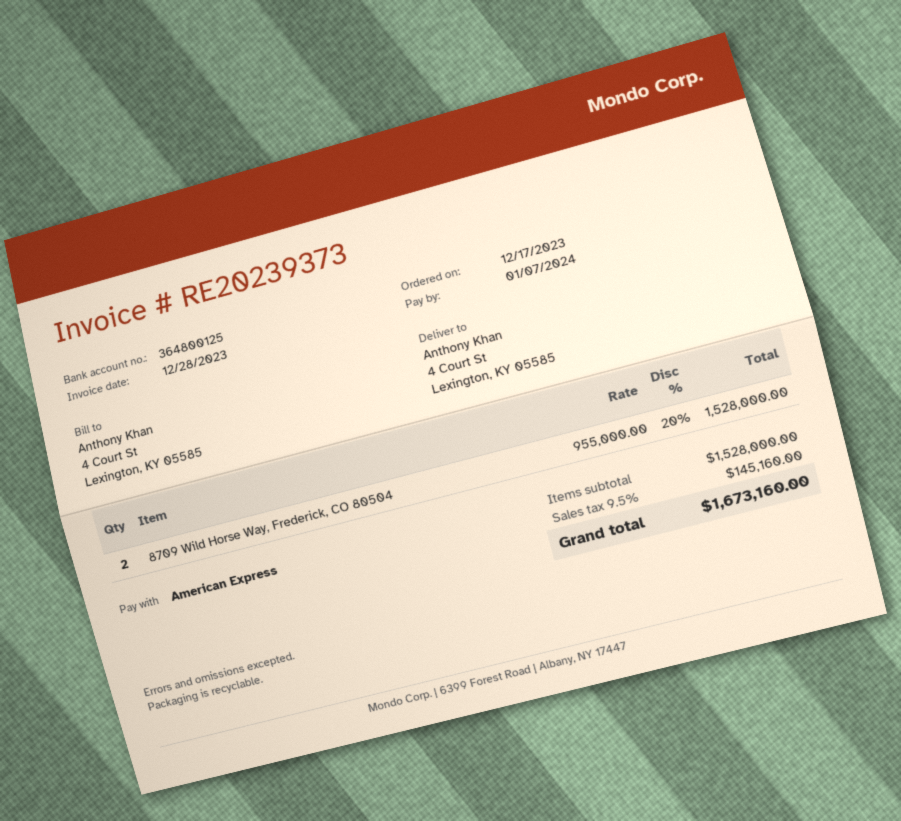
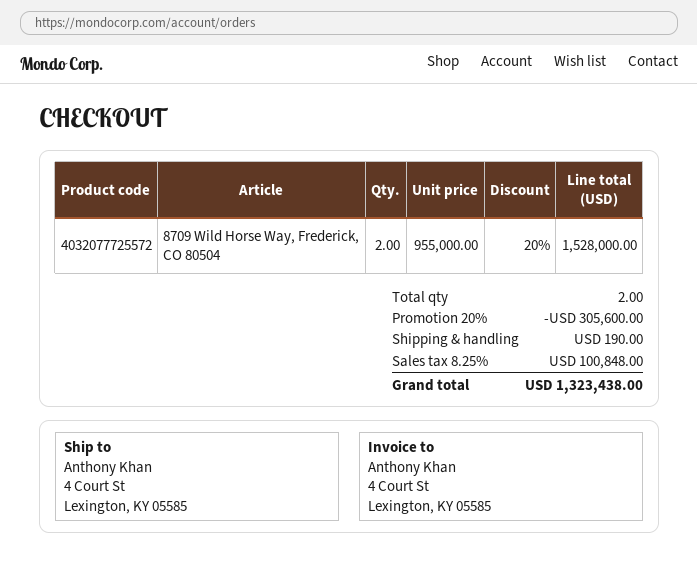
discount: none -> 20% = 305600.00
shipping: none -> 190.00
tax: 9.5% = 145160.00 -> 8.25% = 100848.00
total: 1673160.00 -> 1323438.00

